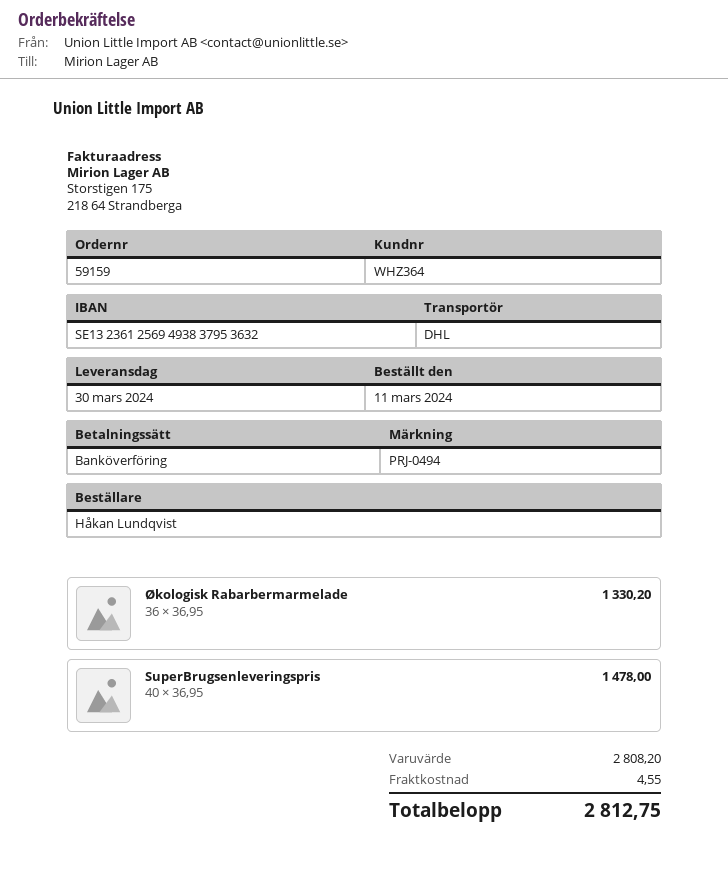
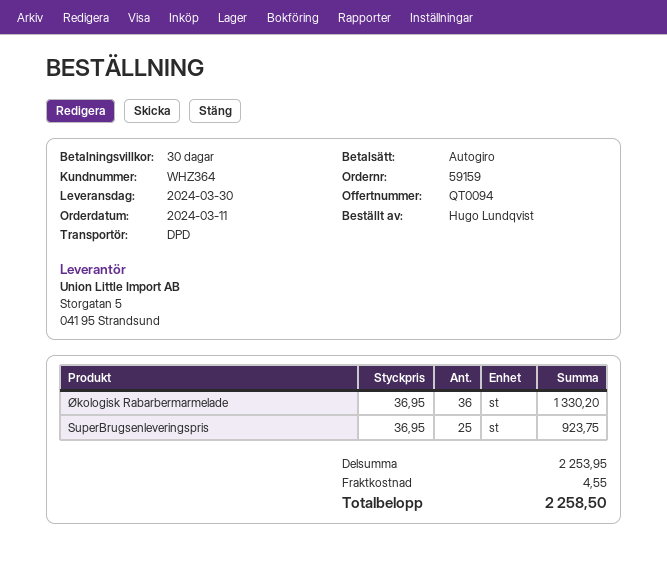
ordered by: Håkan Lundqvist -> Hugo Lundqvist
payment method: bank transfer -> direct debit
shipping method: DHL -> DPD
SuperBrugsenleveringspris: 40 x 36.95 = 1478.00 -> 25 x 36.95 = 923.75
subtotal: 2808.20 -> 2253.95
total: 2812.75 -> 2258.50

